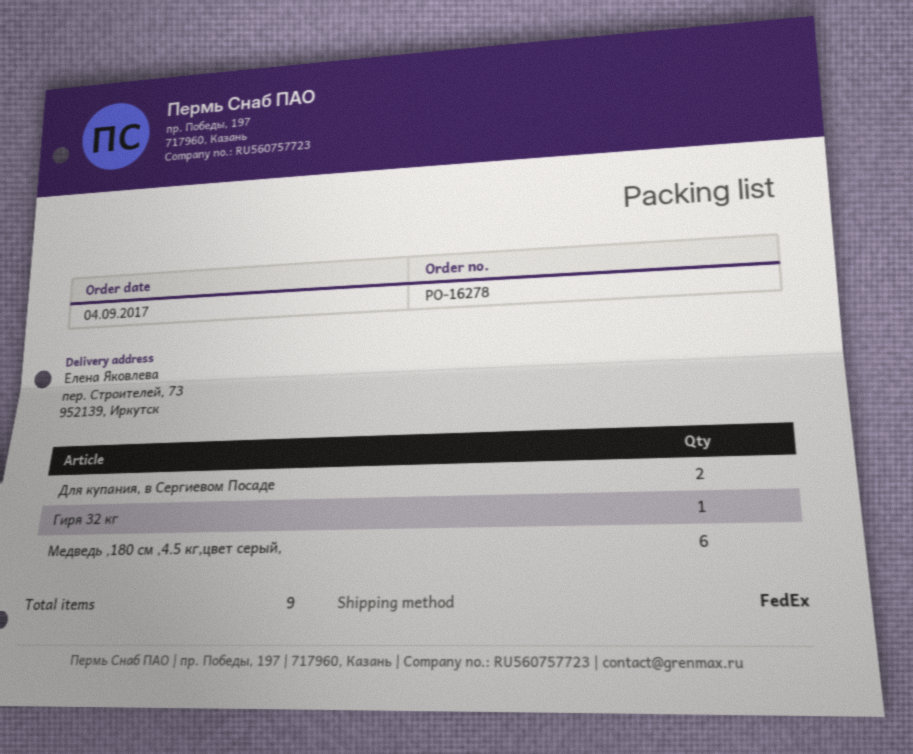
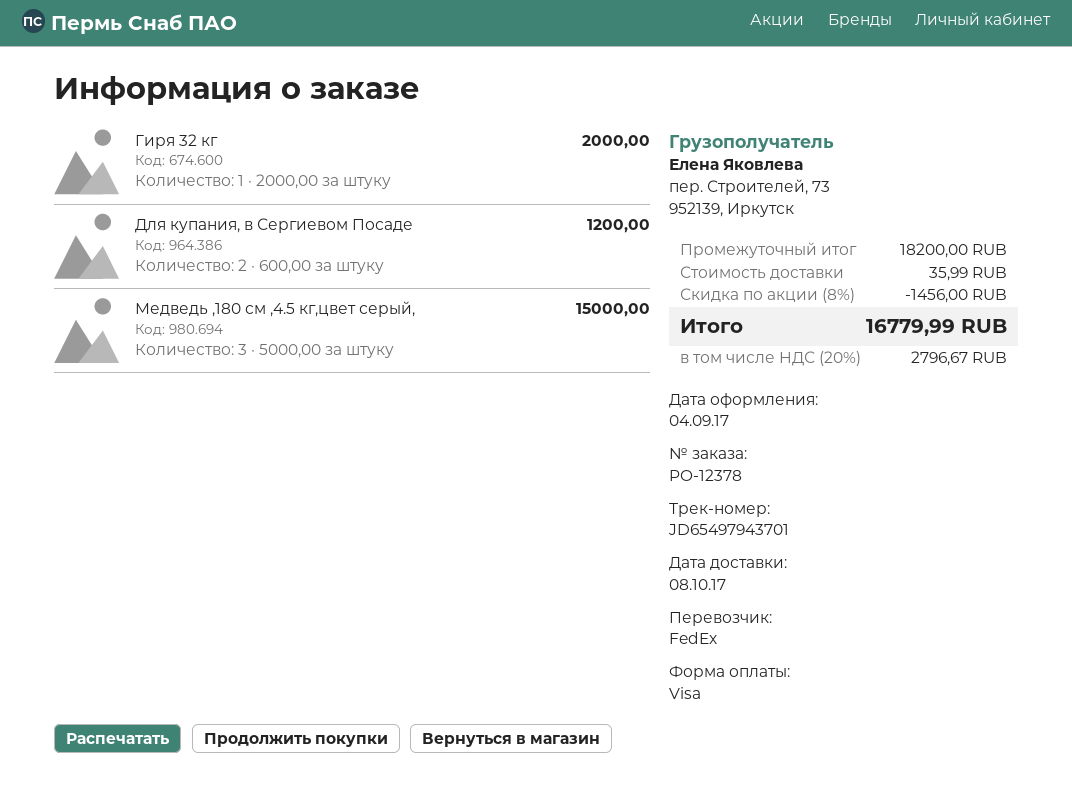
order number: PO-16278 -> PO-12378
Медведь ,180 см ,4.5 кг,цвет серый,: 6 -> 3

